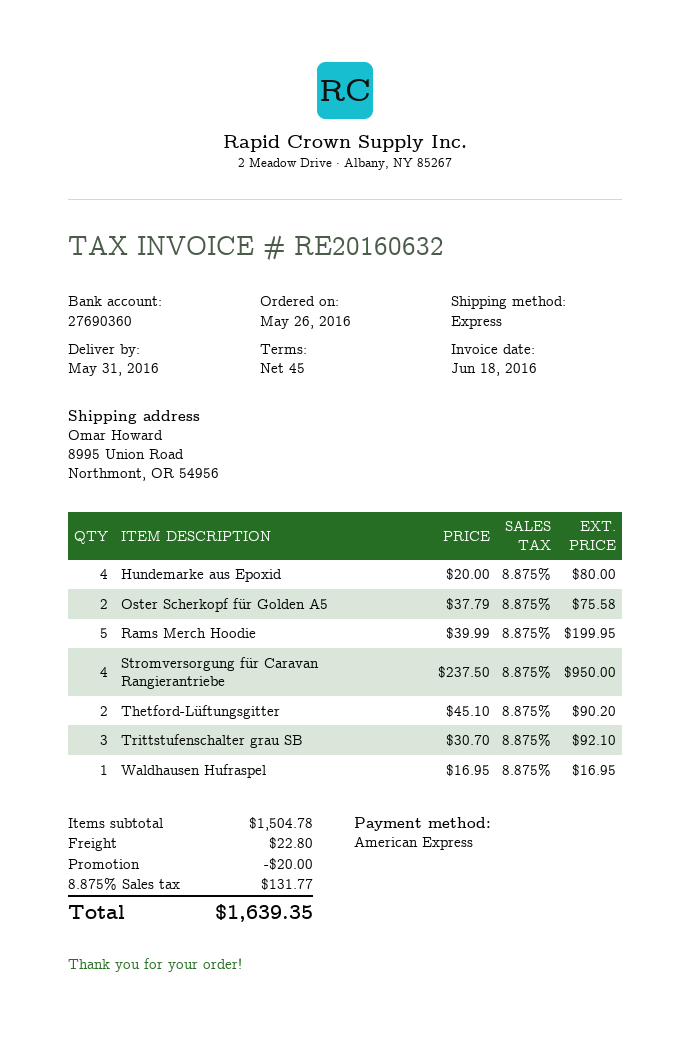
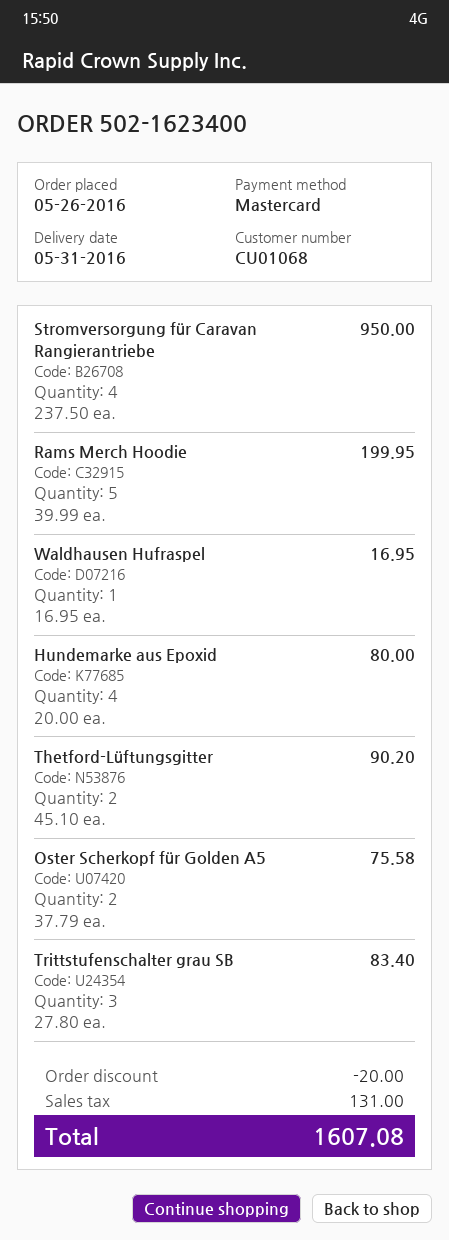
payment method: American Express -> Mastercard
Trittstufenschalter grau SB: 3 x 30.70 = 92.10 -> 3 x 27.80 = 83.40
shipping: 22.80 -> none
tax: 131.77 -> 131.00
total: 1639.35 -> 1607.08

